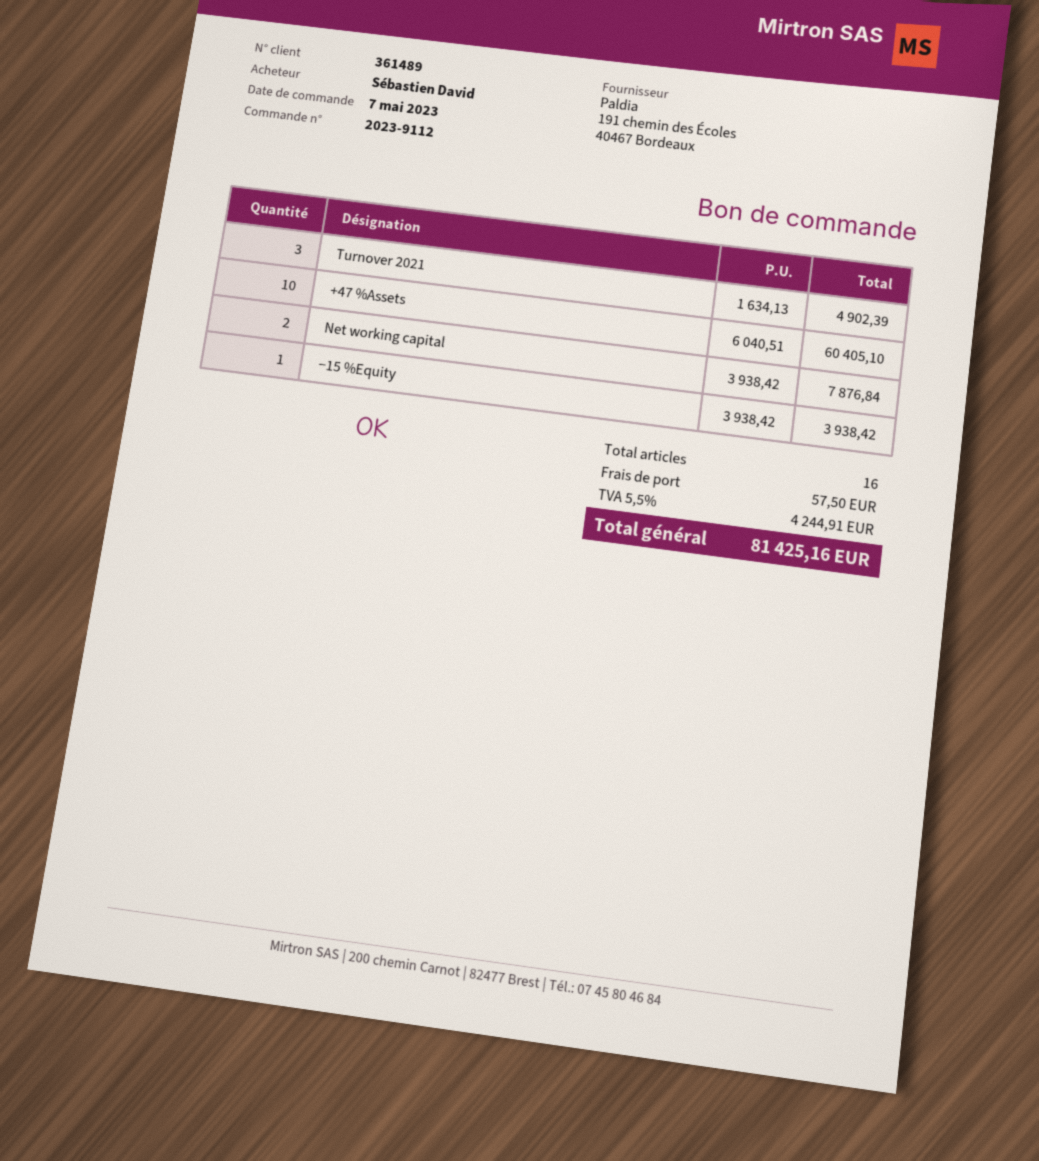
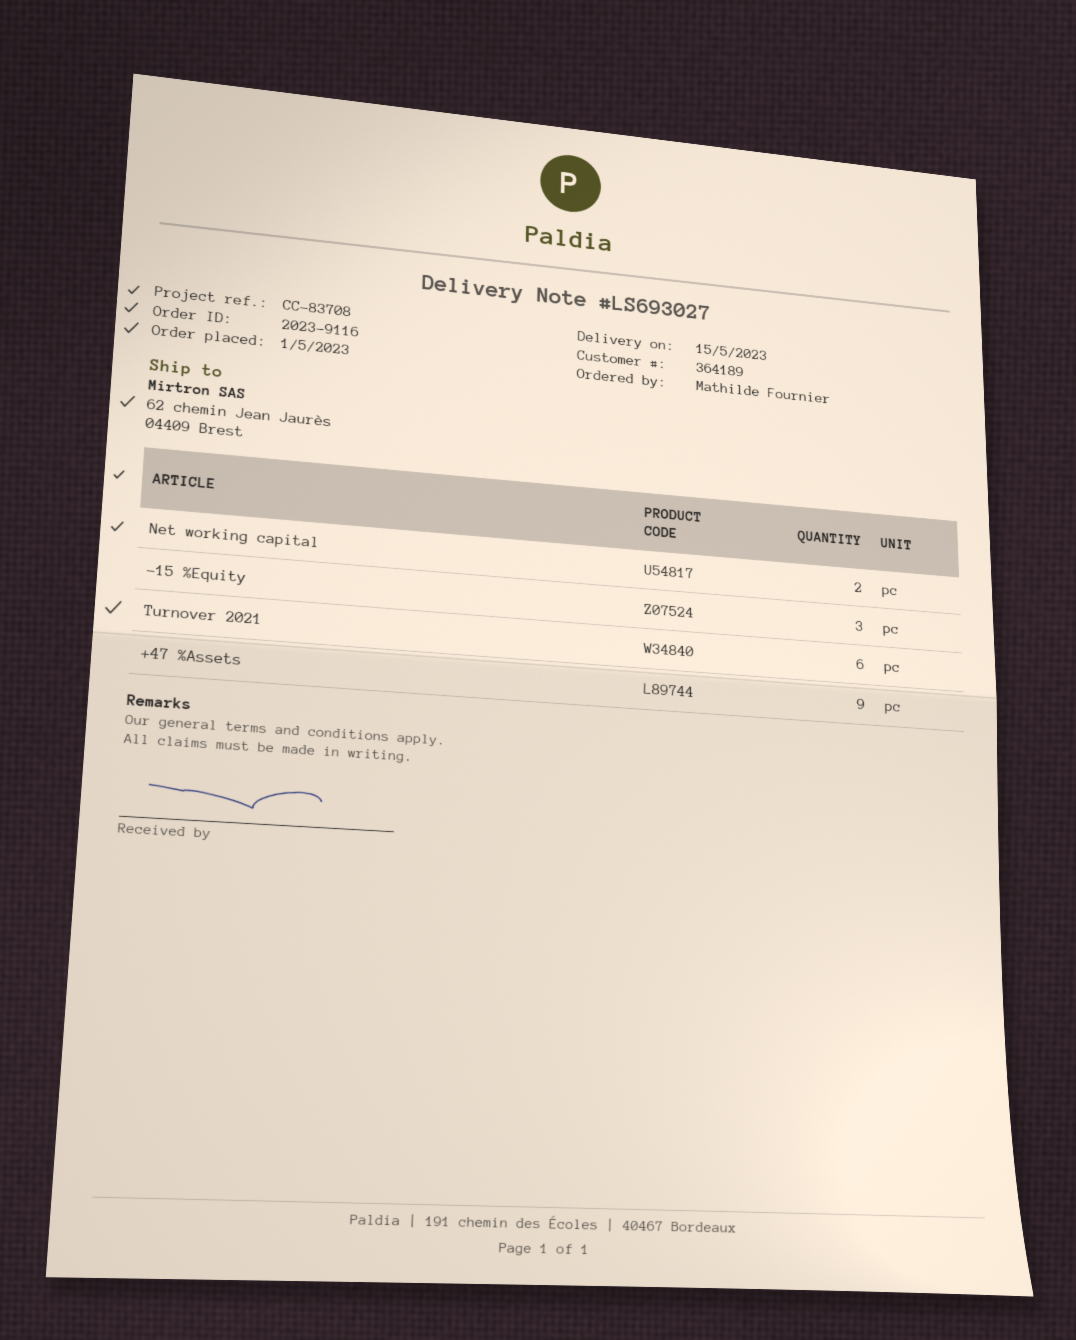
order number: 2023-9112 -> 2023-9116
order date: 2023-05-07 -> 2023-05-01
customer number: 361489 -> 364189
ordered by: Sébastien David -> Mathilde Fournier
Turnover 2021: 3 -> 6
+47 %Assets: 10 -> 9
−15 %Equity: 1 -> 3

